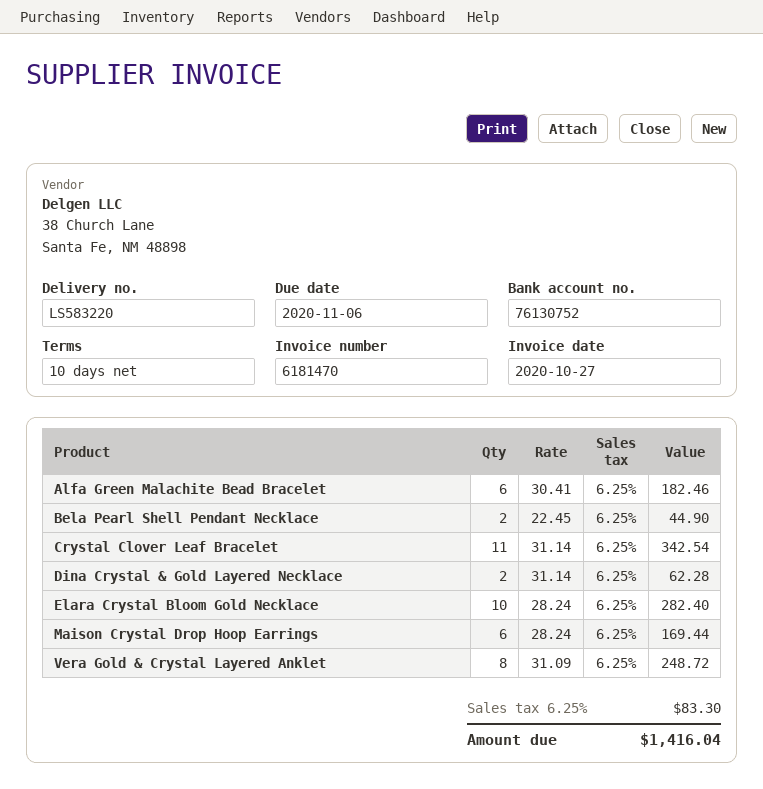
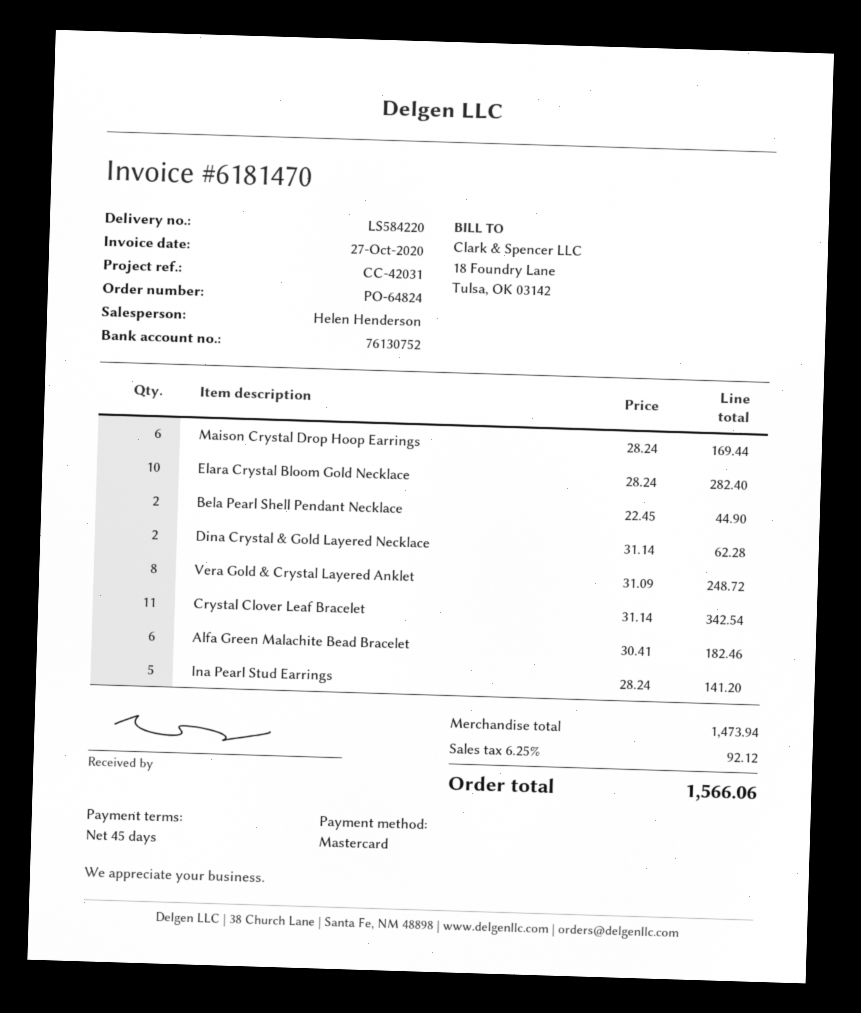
delivery note number: LS583220 -> LS584220
payment terms: 10 days -> 45 days
Ina Pearl Stud Earrings: none -> 5 x 28.24 = 141.20
tax: 6.25% = 83.30 -> 6.25% = 92.12
total: 1416.04 -> 1566.06

